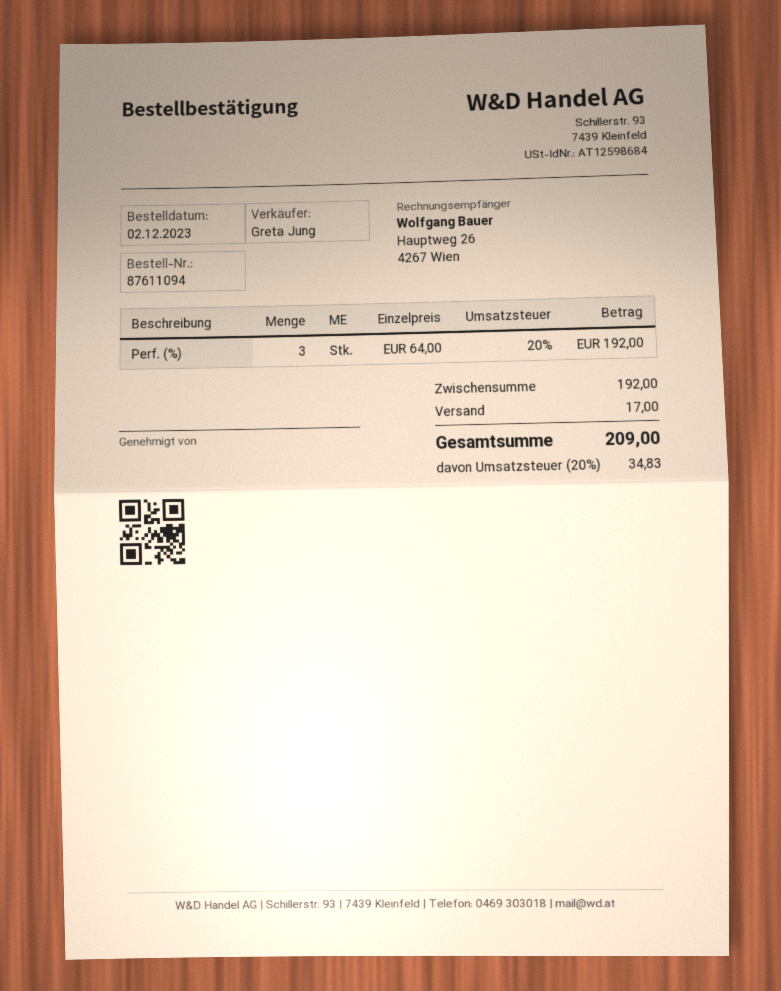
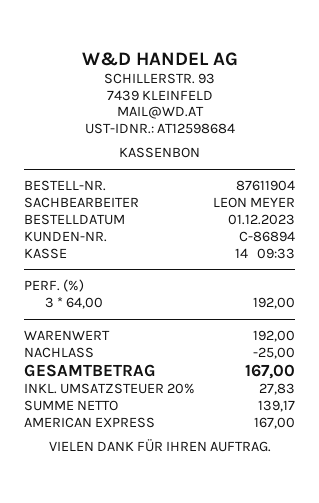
order number: 87611094 -> 87611904
order date: 2023-12-02 -> 2023-12-01
sales rep: Greta Jung -> LEON MEYER
discount: none -> 25.00
shipping: 17.00 -> none
tax: 20% = 34.83 -> 20% = 27.83
total: 209.00 -> 167.00

